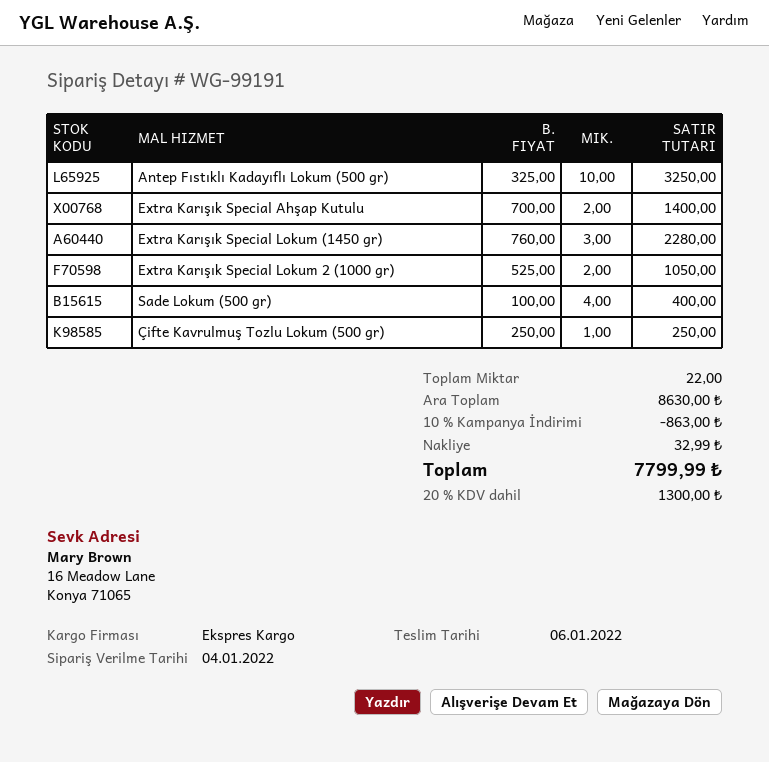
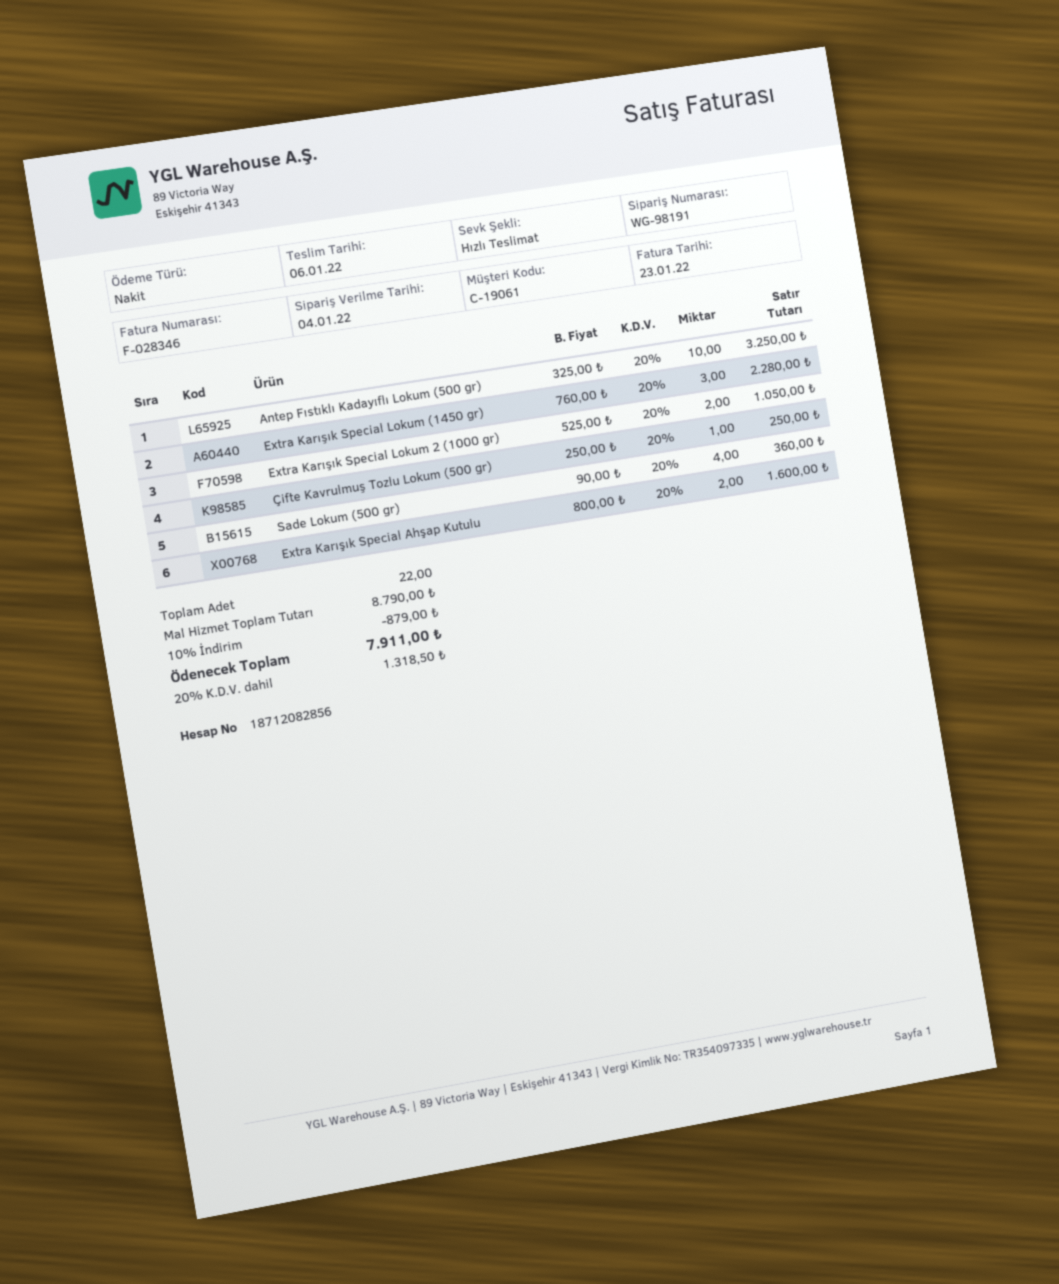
order number: WG-99191 -> WG-98191
Extra Karışık Special Ahşap Kutulu: 2 x 700.00 = 1400.00 -> 2 x 800.00 = 1600.00
Sade Lokum (500 gr): 4 x 100.00 = 400.00 -> 4 x 90.00 = 360.00
subtotal: 8630.00 -> 8790.00
discount: 10% = 863.00 -> 10% = 879.00
shipping: 32.99 -> none
tax: 20% = 1300.00 -> 20% = 1318.50
total: 7799.99 -> 7911.00

